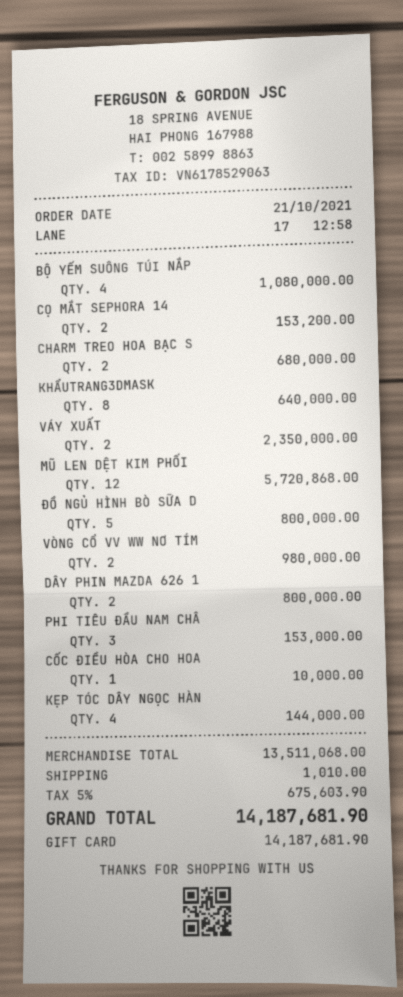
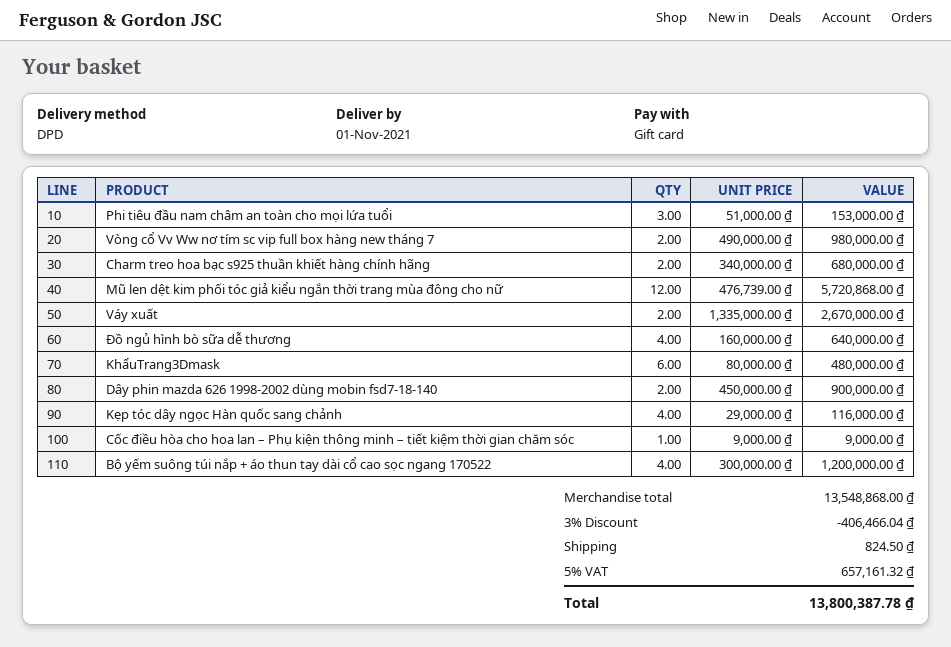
BỘ YẾM SUÔNG TÚI NẮP: 4 for 1080000.00 -> 4 for 1200000.00
CỌ MẮT SEPHORA 14: 2 for 153200.00 -> none
KHẨUTRANG3DMASK: 8 for 640000.00 -> 6 for 480000.00
VÁY XUẤT: 2 for 2350000.00 -> 2 for 2670000.00
ĐỒ NGỦ HÌNH BÒ SỮA D: 5 for 800000.00 -> 4 for 640000.00
DÂY PHIN MAZDA 626 1: 2 for 800000.00 -> 2 for 900000.00
CỐC ĐIỀU HÒA CHO HOA: 1 for 10000.00 -> 1 for 9000.00
KẸP TÓC DÂY NGỌC HÀN: 4 for 144000.00 -> 4 for 116000.00
subtotal: 13511068.00 -> 13548868.00
discount: none -> 3% = 406466.04
shipping: 1010.00 -> 824.50
tax: 5% = 675603.90 -> 5% = 657161.32
total: 14187681.90 -> 13800387.78

